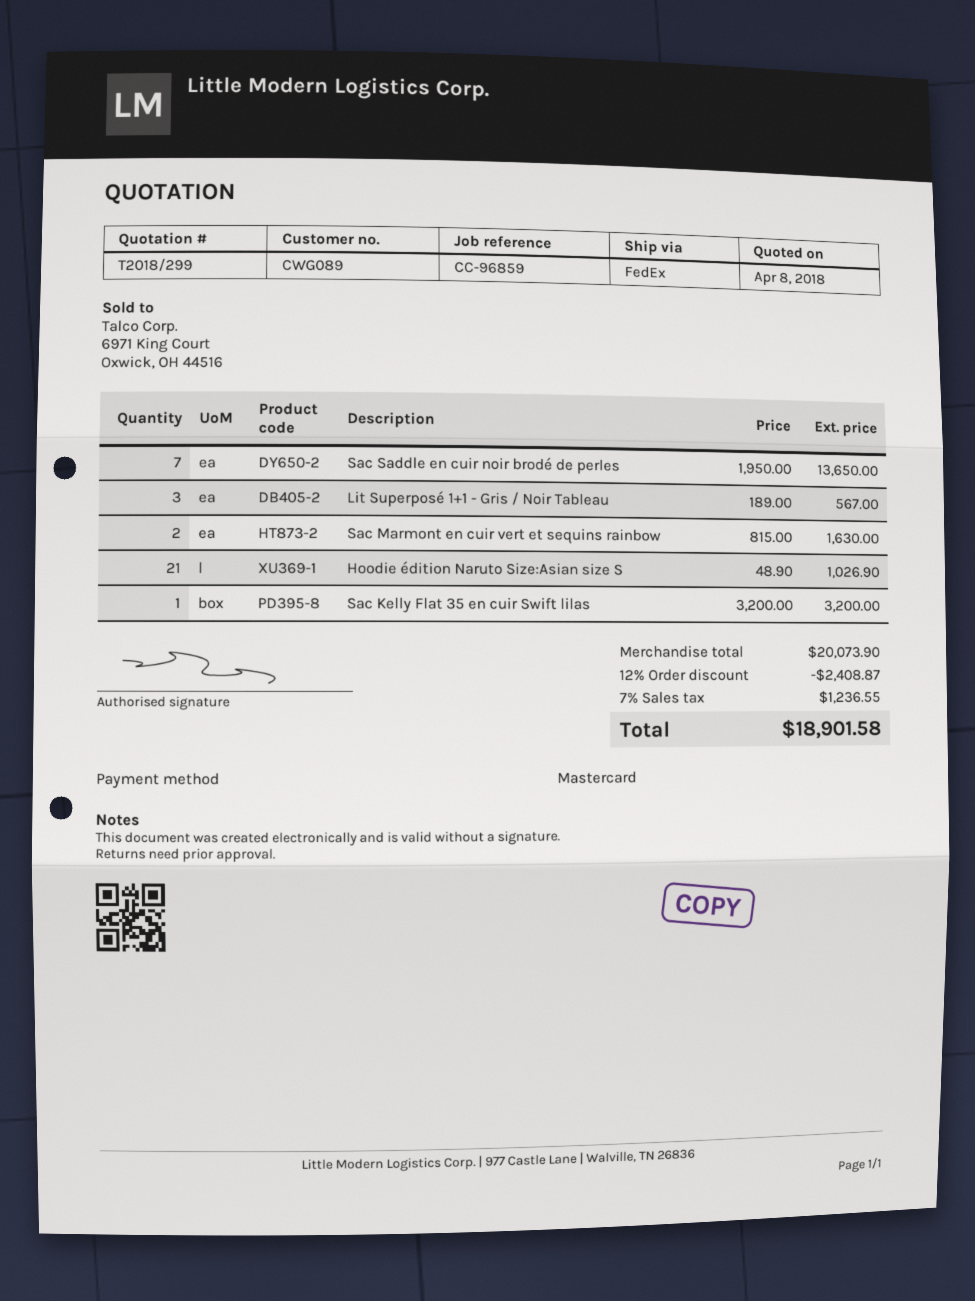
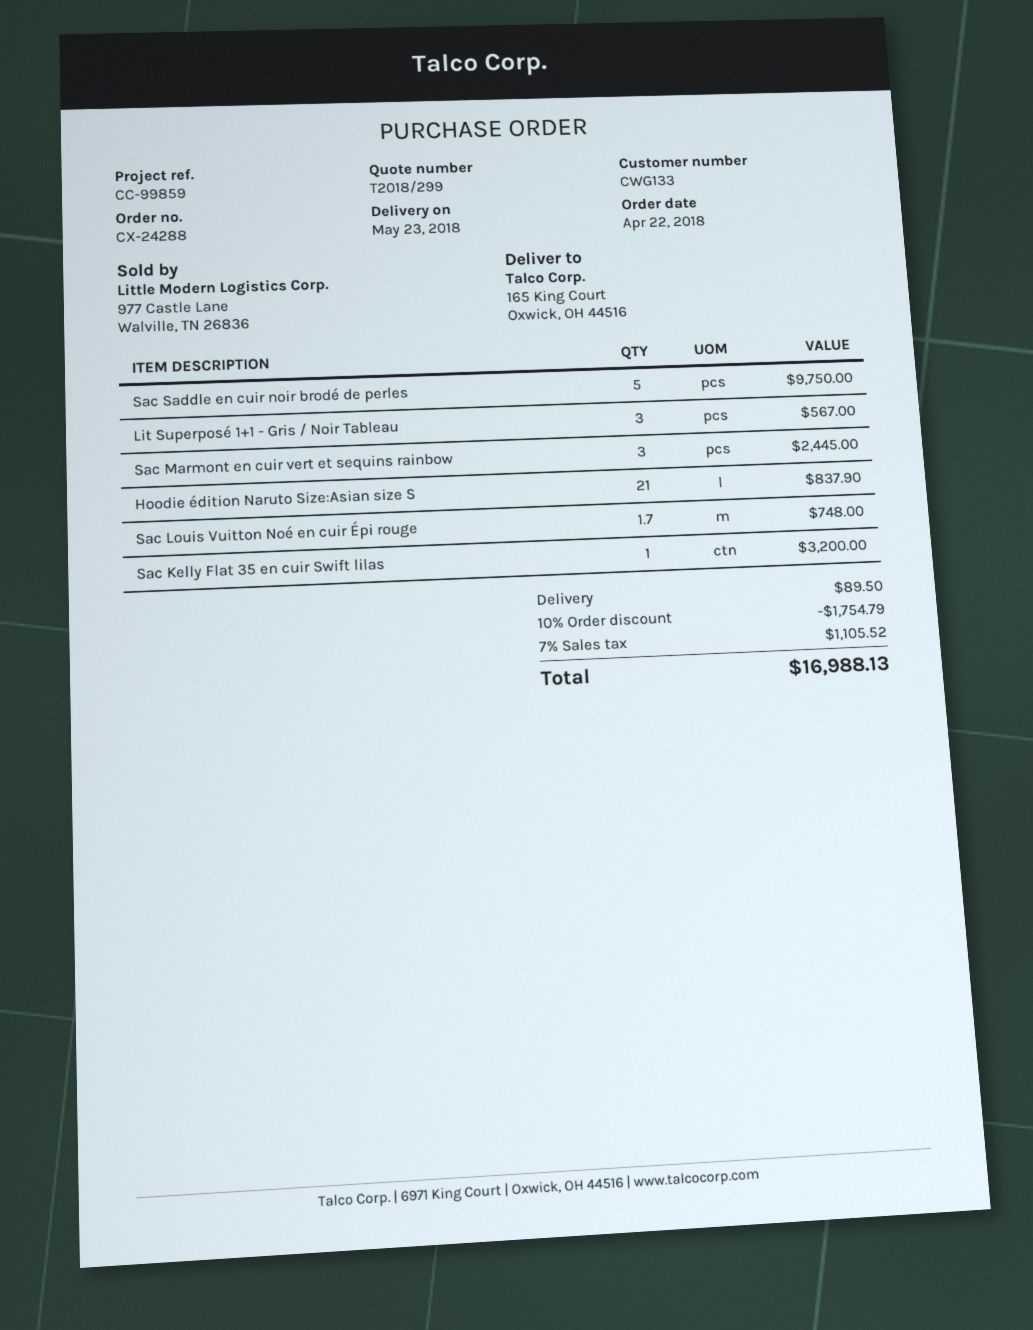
customer number: CWG089 -> CWG133
reference: CC-96859 -> CC-99859
Sac Saddle en cuir noir brodé de perles: 7 for 13650.00 -> 5 for 9750.00
Sac Marmont en cuir vert et sequins rainbow: 2 for 1630.00 -> 3 for 2445.00
Hoodie édition Naruto Size:Asian size S: 21 for 1026.90 -> 21 for 837.90
Sac Louis Vuitton Noé en cuir Épi rouge: none -> 1.7 for 748.00
discount: 12% = 2408.87 -> 10% = 1754.79
shipping: none -> 89.50
tax: 7% = 1236.55 -> 7% = 1105.52
total: 18901.58 -> 16988.13

